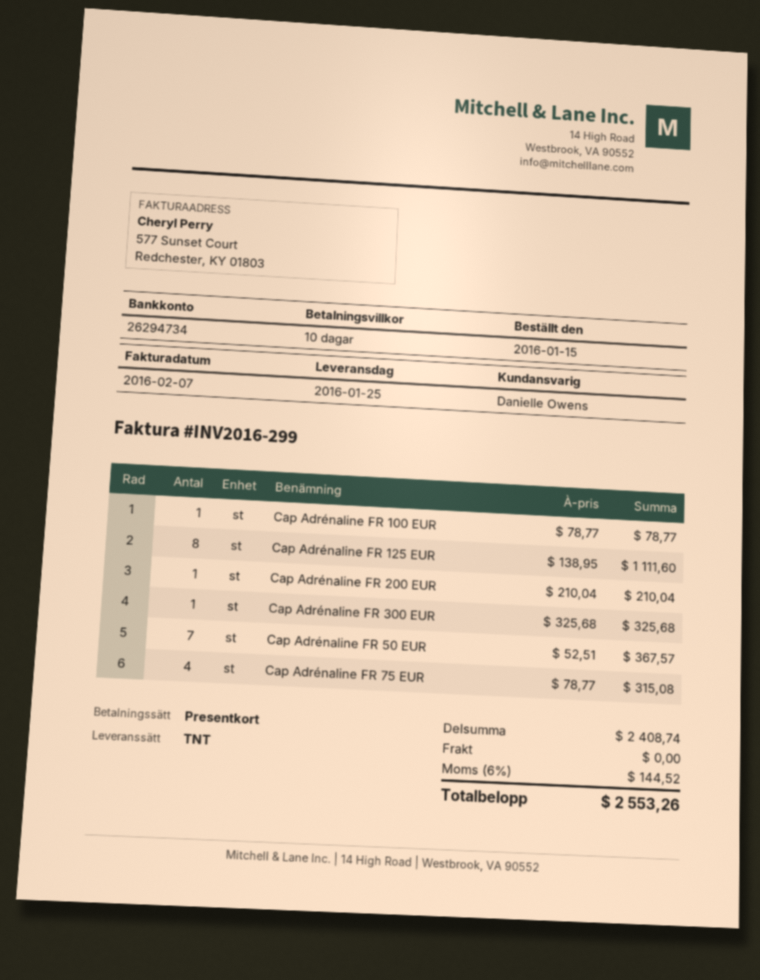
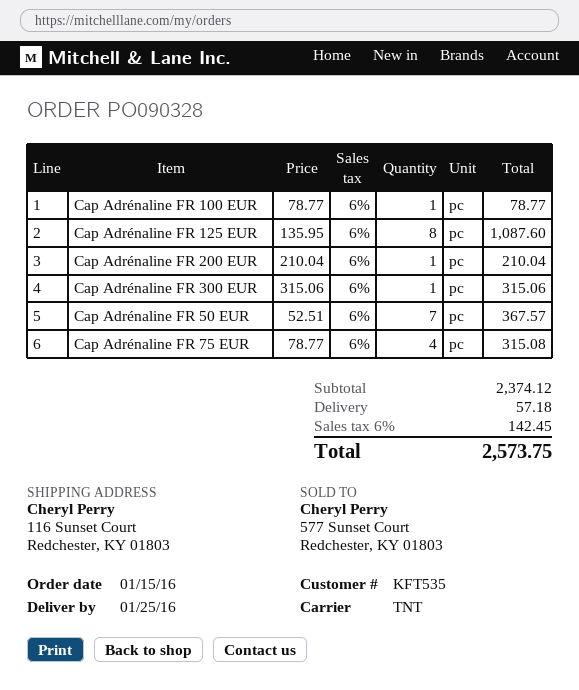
Cap Adrénaline FR 125 EUR: 8 x 138.95 = 1111.60 -> 8 x 135.95 = 1087.60
Cap Adrénaline FR 300 EUR: 1 x 325.68 = 325.68 -> 1 x 315.06 = 315.06
subtotal: 2408.74 -> 2374.12
shipping: 0.00 -> 57.18
tax: 6% = 144.52 -> 6% = 142.45
total: 2553.26 -> 2573.75

